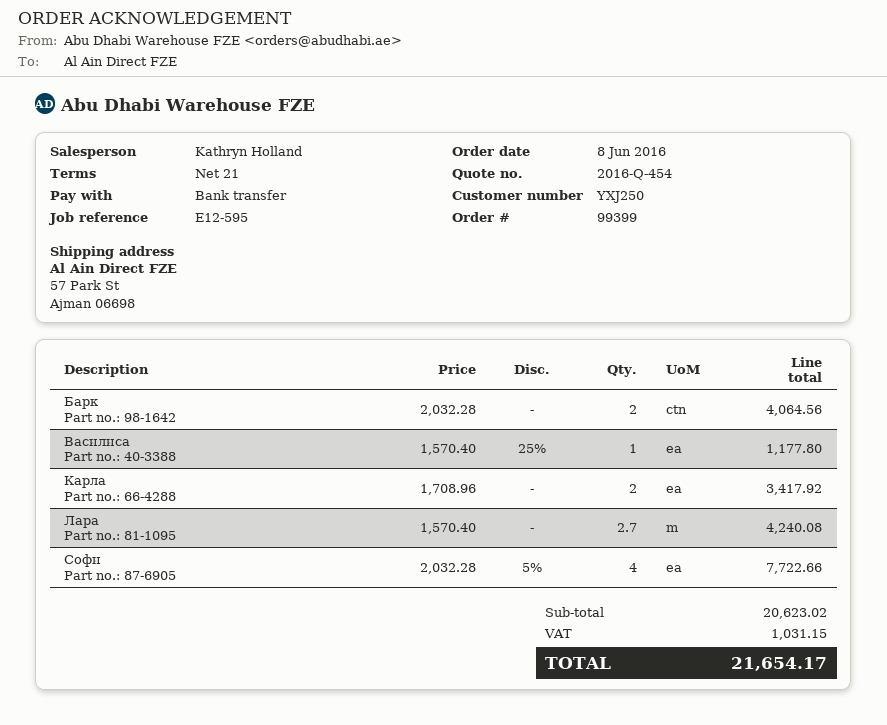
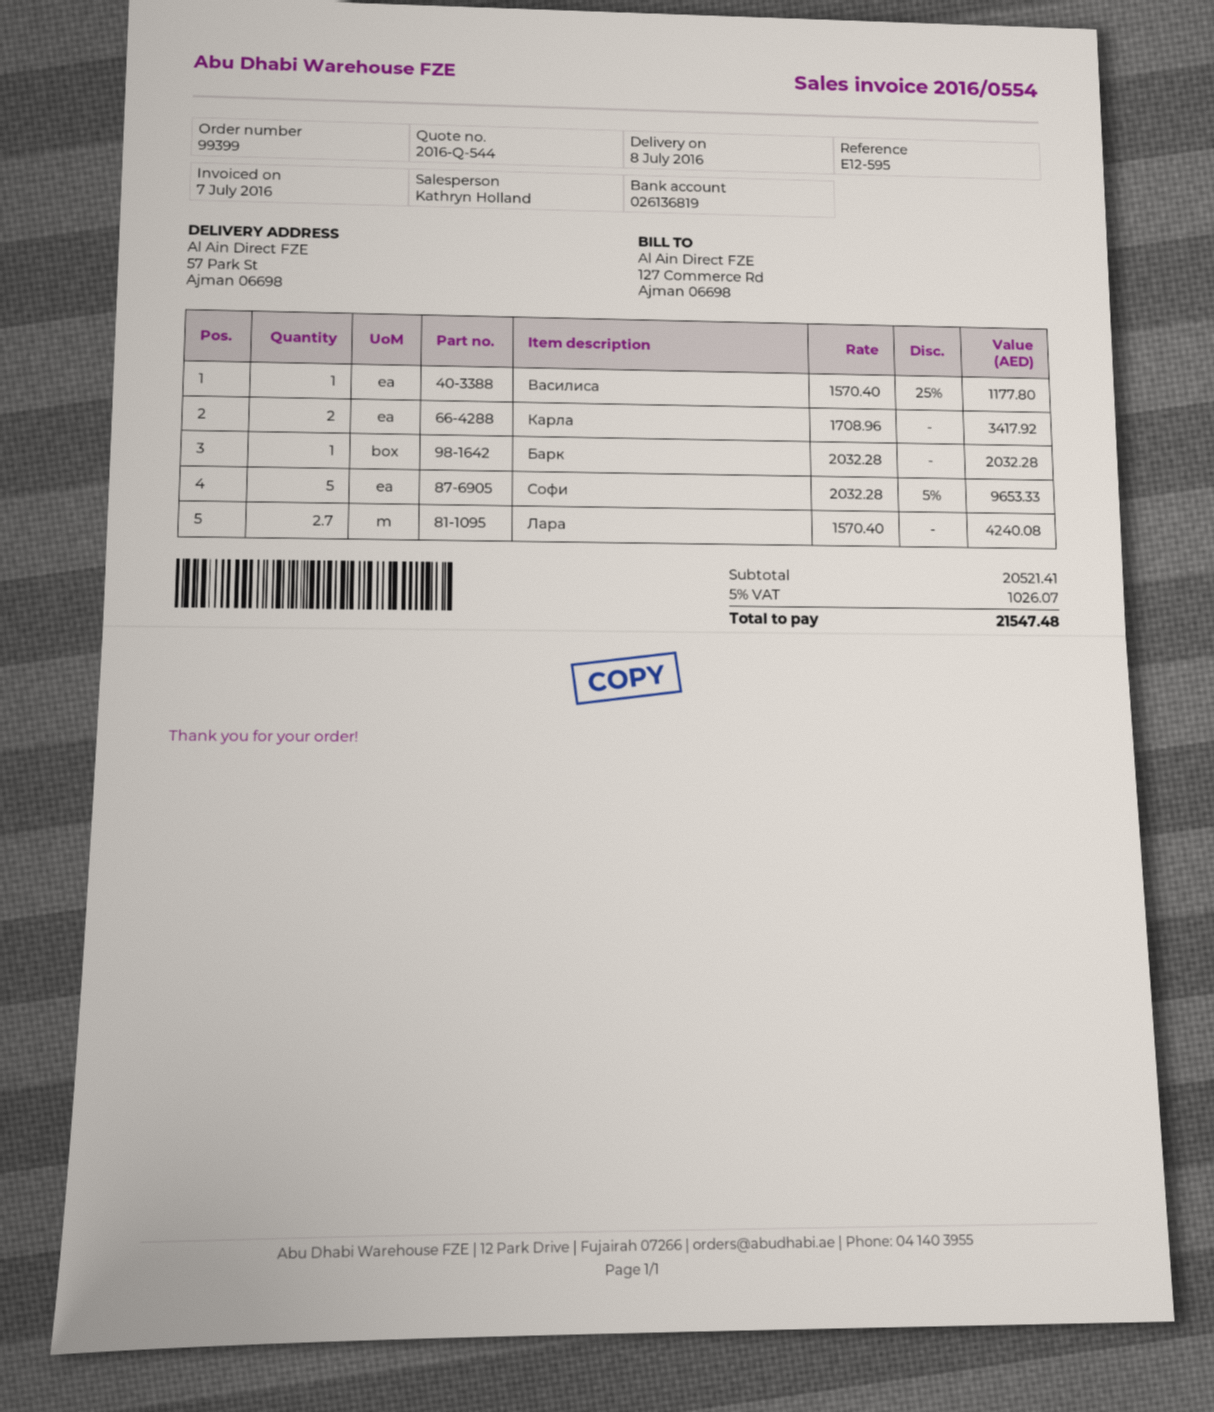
quote number: 2016-Q-454 -> 2016-Q-544
Барк: 2 x 2032.28 = 4064.56 -> 1 x 2032.28 = 2032.28
Софи: 4 x 2032.28 - 5% = 7722.66 -> 5 x 2032.28 - 5% = 9653.33
subtotal: 20623.02 -> 20521.41
tax: 1031.15 -> 1026.07
total: 21654.17 -> 21547.48

